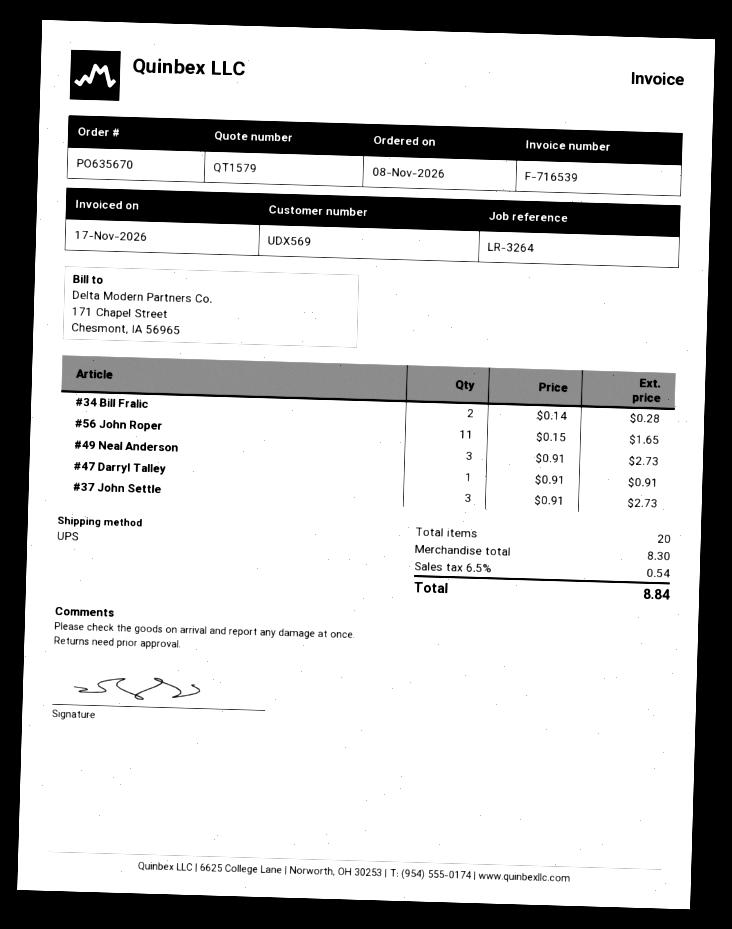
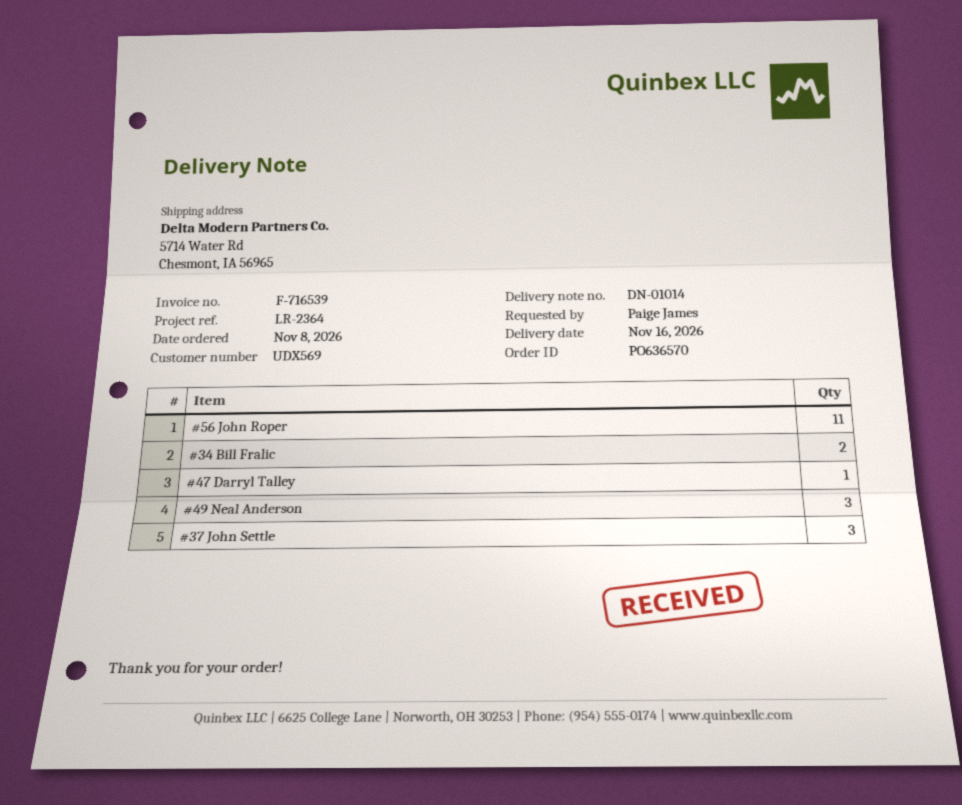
order number: PO635670 -> PO636570
reference: LR-3264 -> LR-2364

